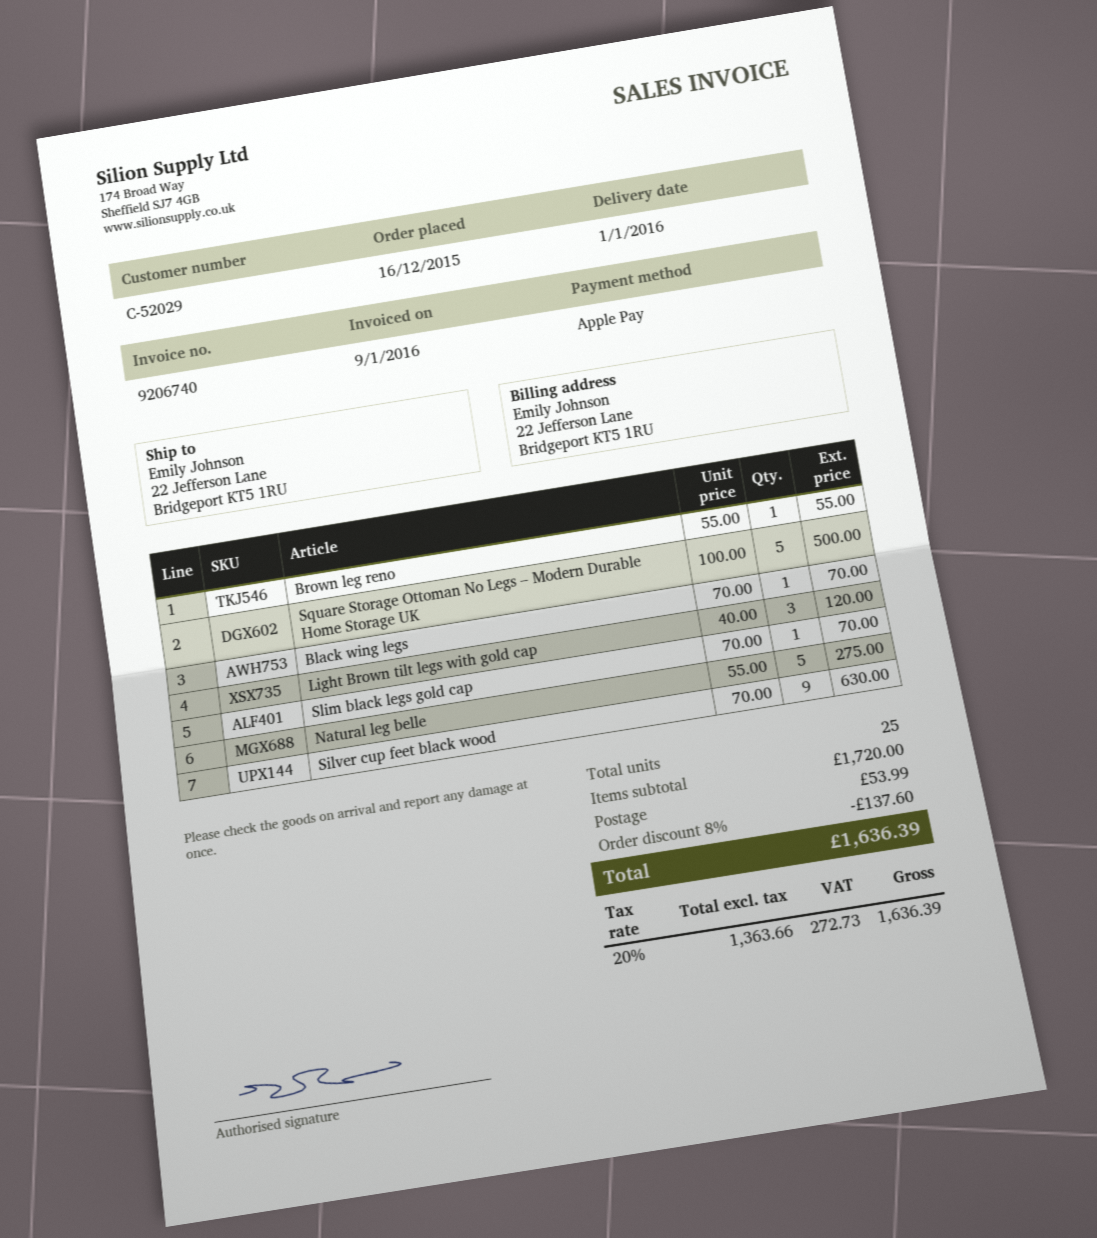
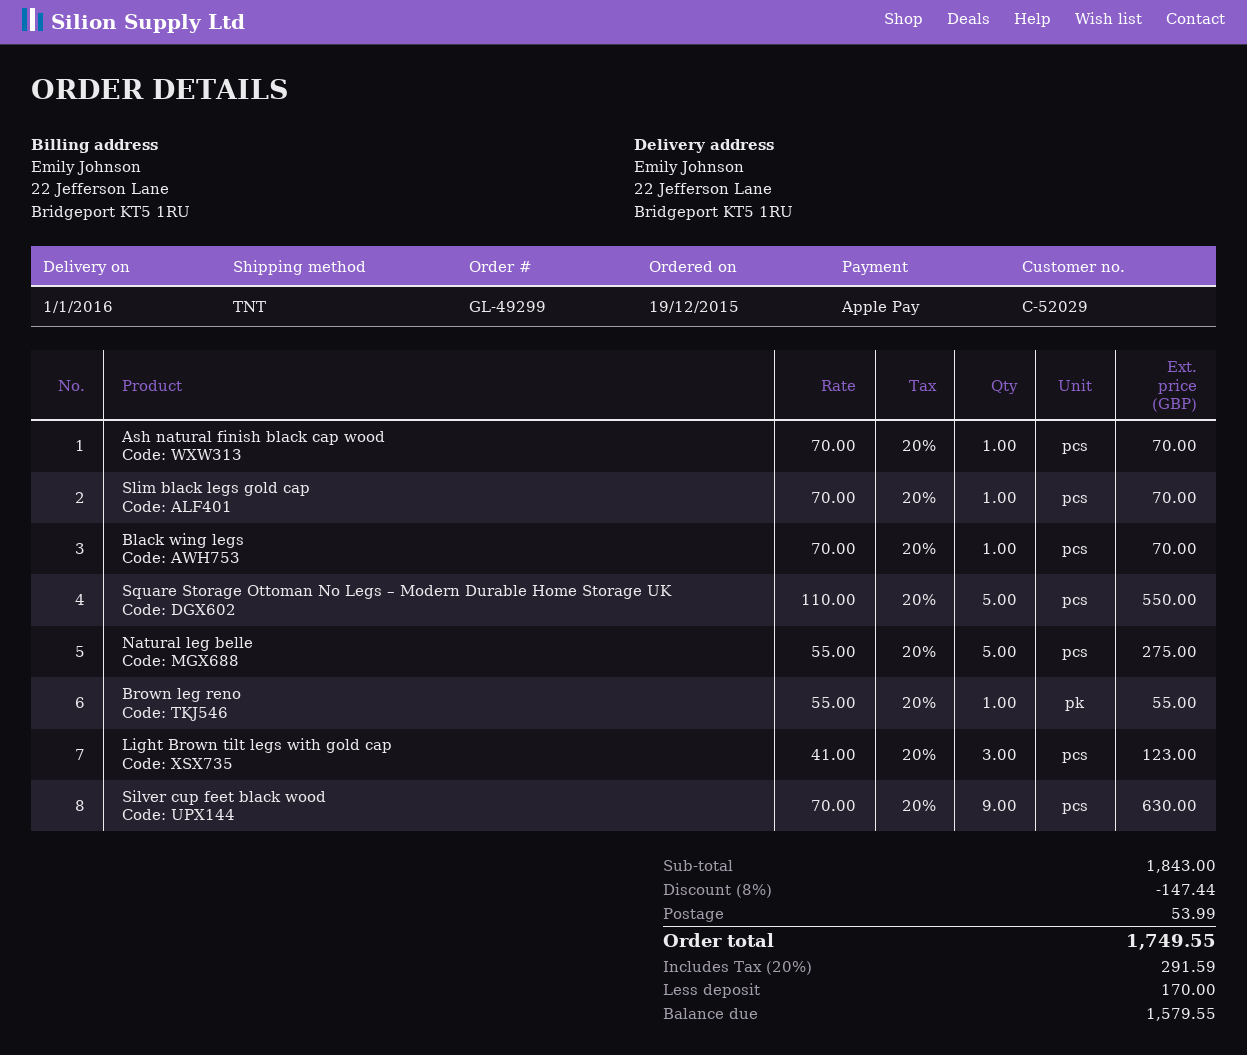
order date: 2015-12-16 -> 2015-12-19
Square Storage Ottoman No Legs – Modern Durable Home Storage UK: 5 x 100.00 = 500.00 -> 5 x 110.00 = 550.00
Light Brown tilt legs with gold cap: 3 x 40.00 = 120.00 -> 3 x 41.00 = 123.00
Ash natural finish black cap wood: none -> 1 x 70.00 = 70.00
subtotal: 1720.00 -> 1843.00
discount: 8% = 137.60 -> 8% = 147.44
tax: 20% = 272.73 -> 20% = 291.59
total: 1636.39 -> 1749.55

